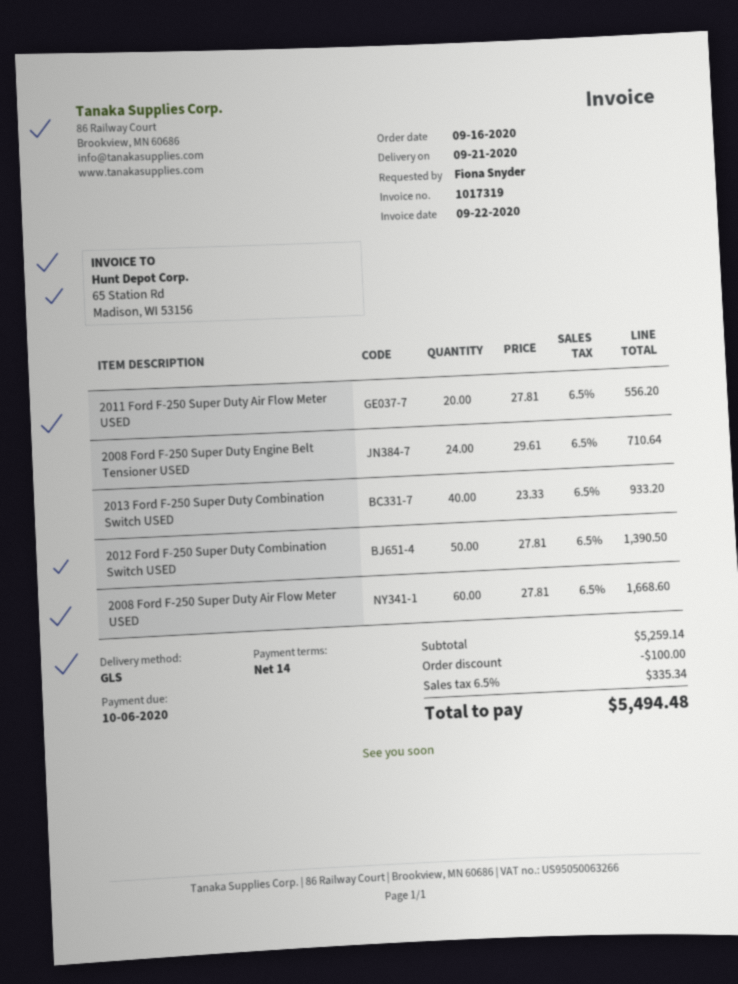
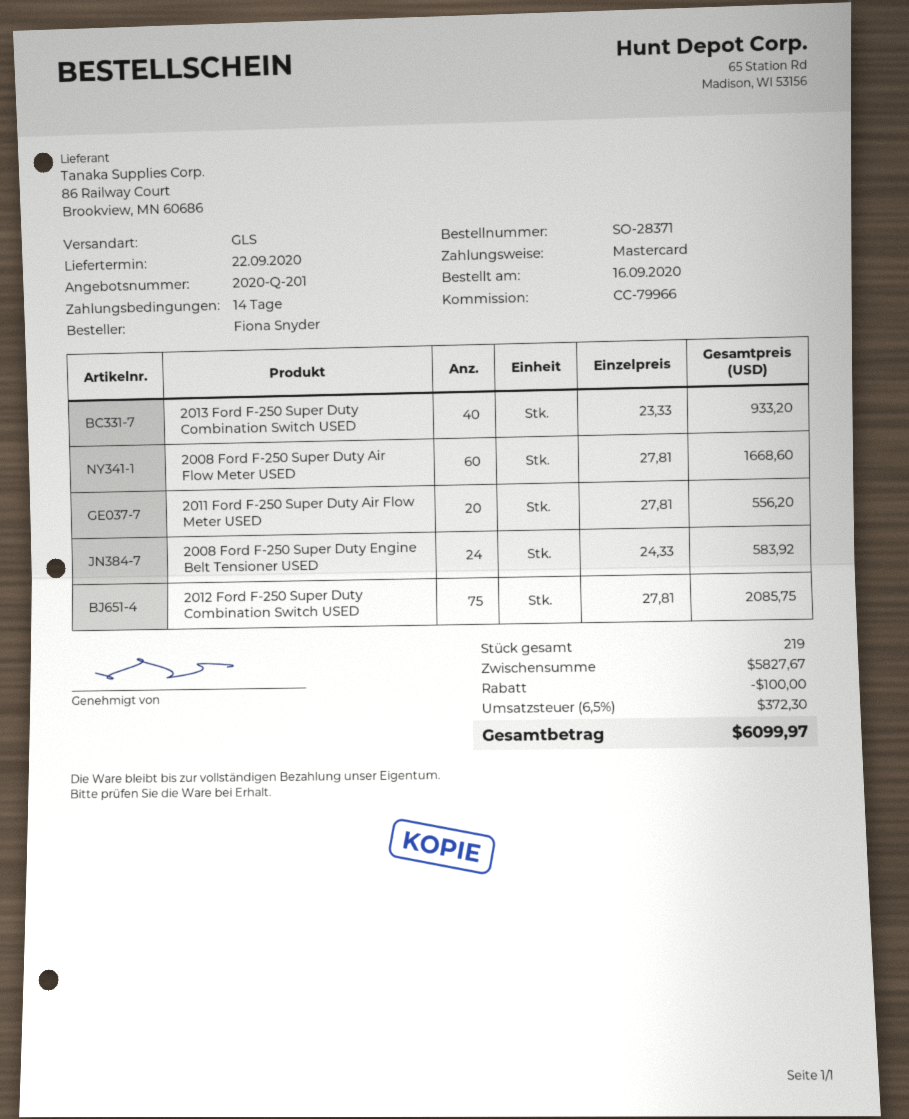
delivery date: 2020-09-21 -> 2020-09-22
2008 Ford F-250 Super Duty Engine Belt Tensioner USED: 24 x 29.61 = 710.64 -> 24 x 24.33 = 583.92
2012 Ford F-250 Super Duty Combination Switch USED: 50 x 27.81 = 1390.50 -> 75 x 27.81 = 2085.75
subtotal: 5259.14 -> 5827.67
tax: 6.5% = 335.34 -> 6.5% = 372.30
total: 5494.48 -> 6099.97

